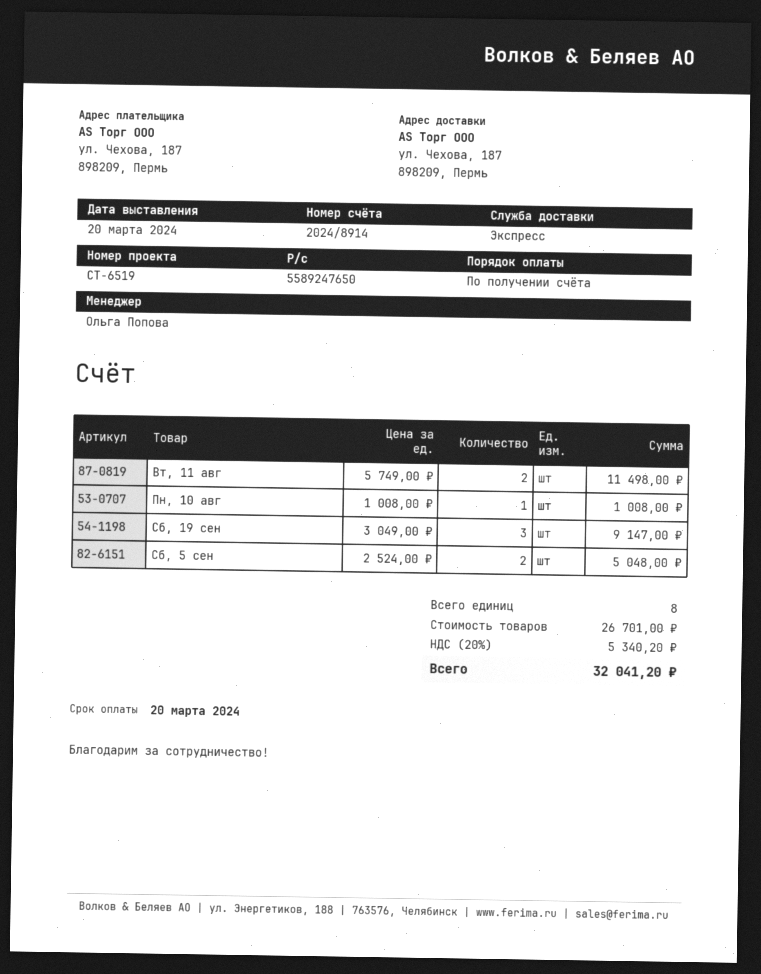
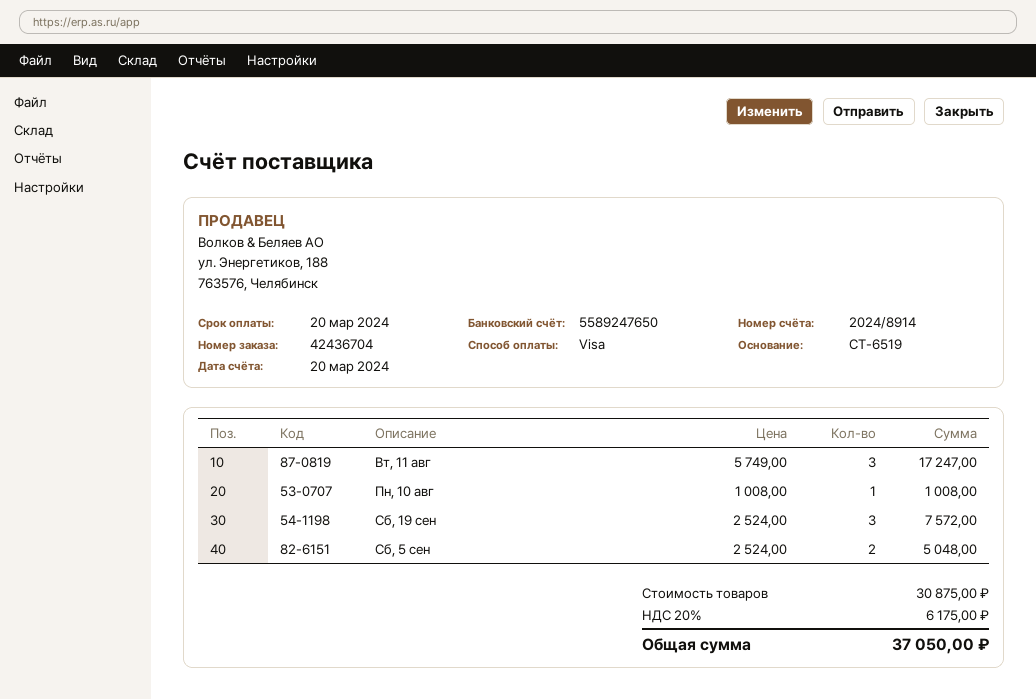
Вт, 11 авг: 2 x 5749.00 = 11498.00 -> 3 x 5749.00 = 17247.00
Сб, 19 сен: 3 x 3049.00 = 9147.00 -> 3 x 2524.00 = 7572.00
subtotal: 26701.00 -> 30875.00
tax: 20% = 5340.20 -> 20% = 6175.00
total: 32041.20 -> 37050.00

